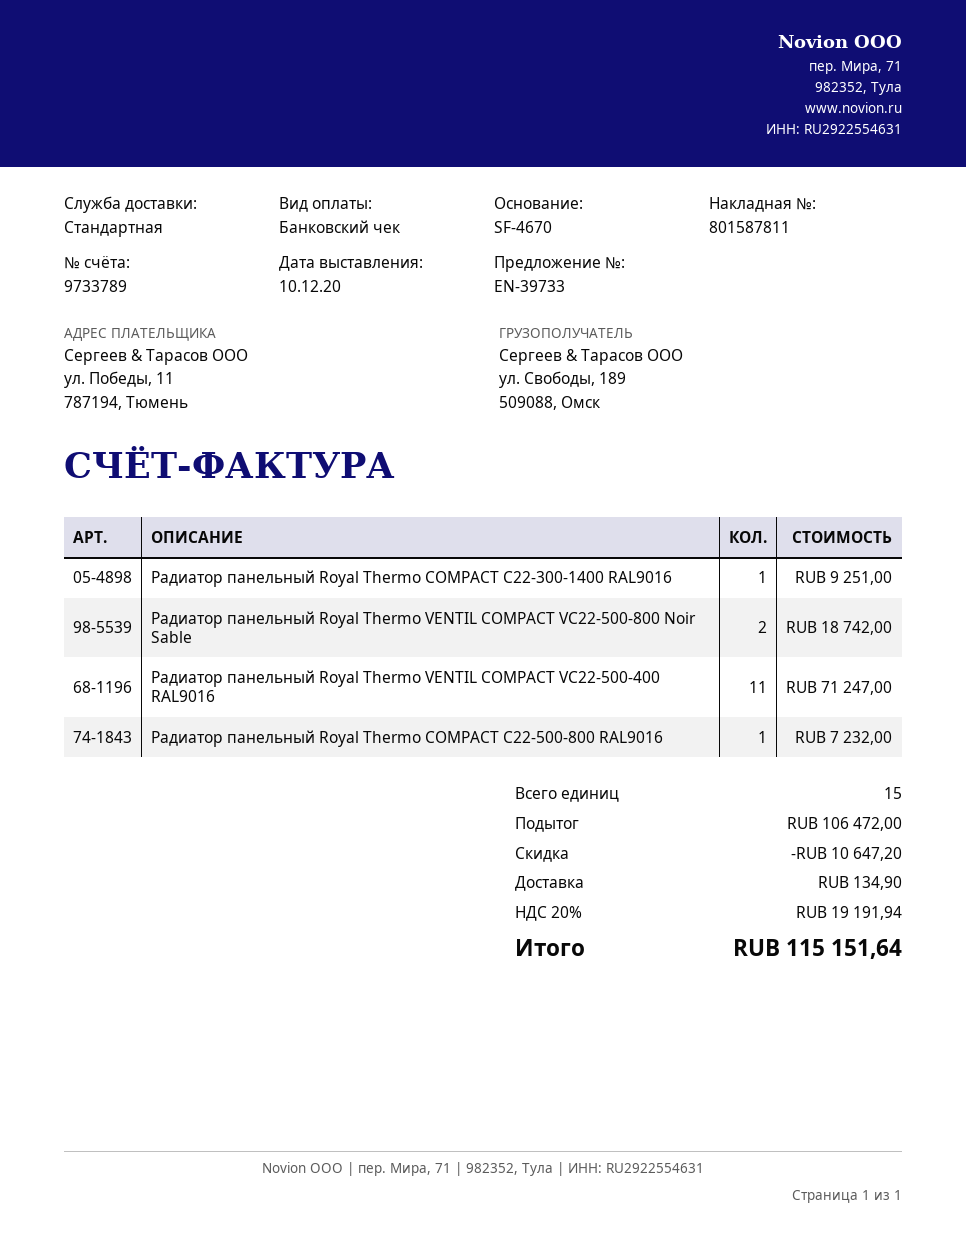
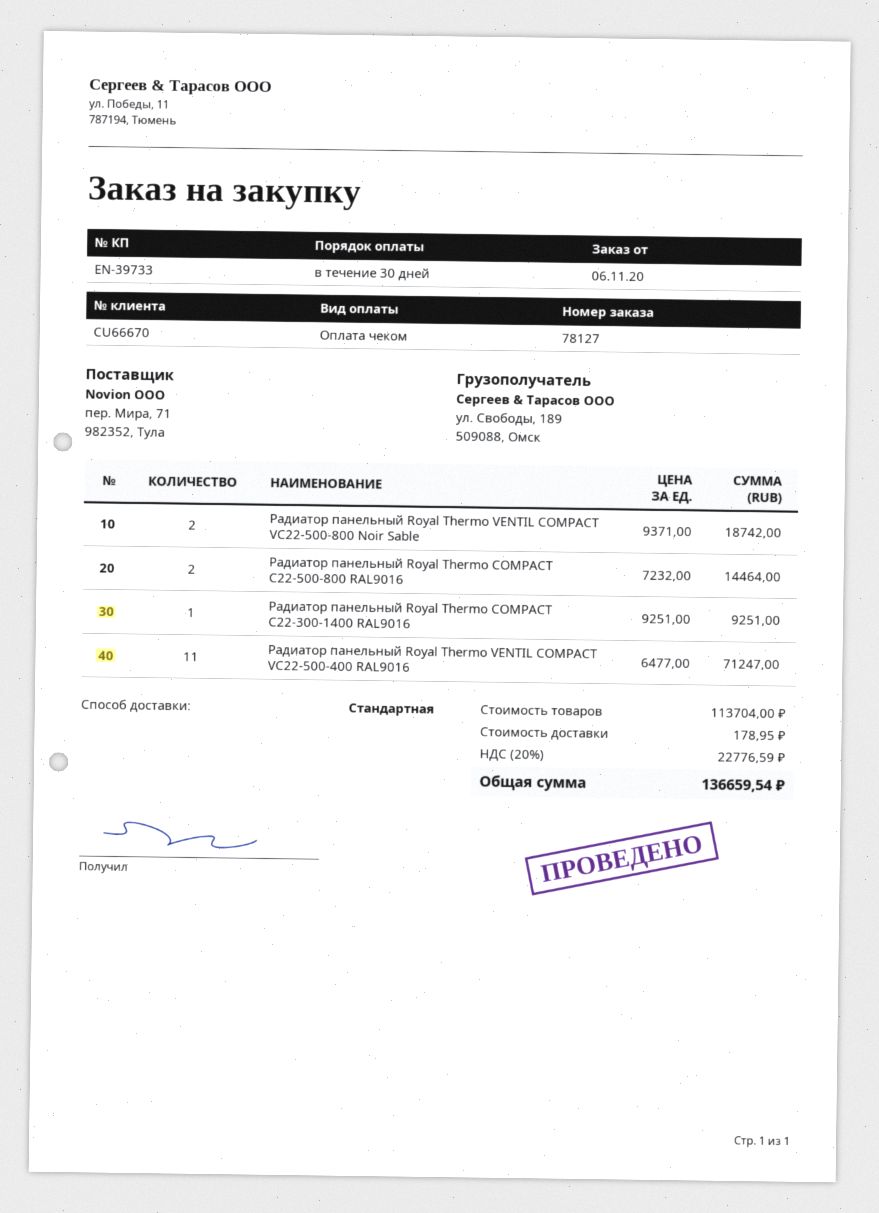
Радиатор панельный Royal Thermo COMPACT C22-500-800 RAL9016: 1 for 7232.00 -> 2 for 14464.00
subtotal: 106472.00 -> 113704.00
discount: 10647.20 -> none
shipping: 134.90 -> 178.95
tax: 20% = 19191.94 -> 20% = 22776.59
total: 115151.64 -> 136659.54

